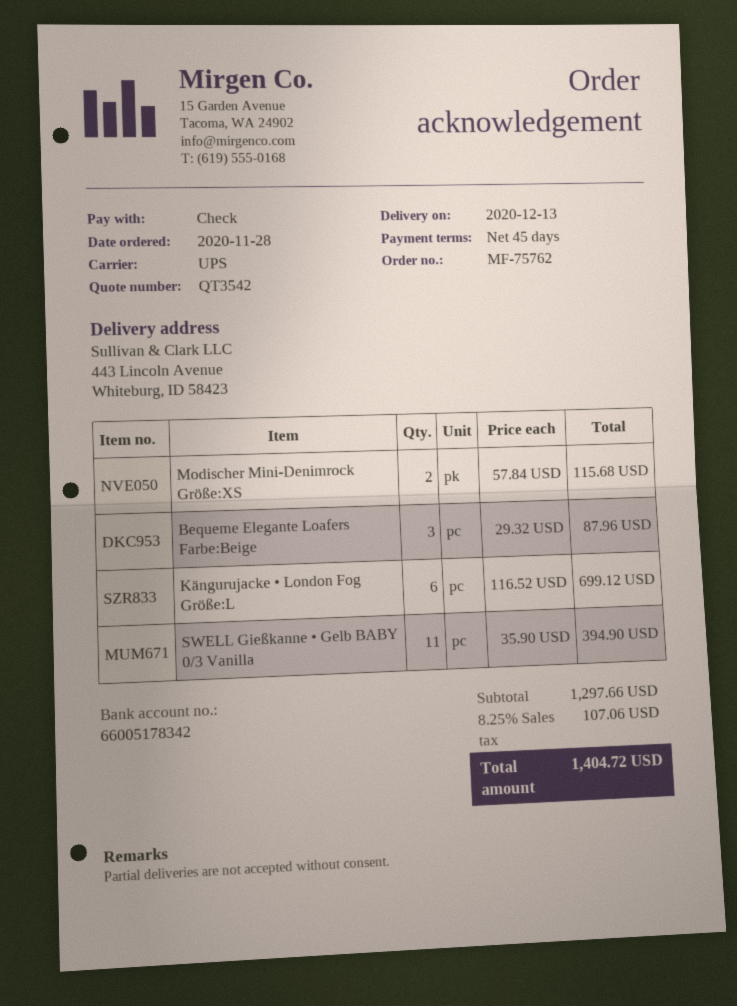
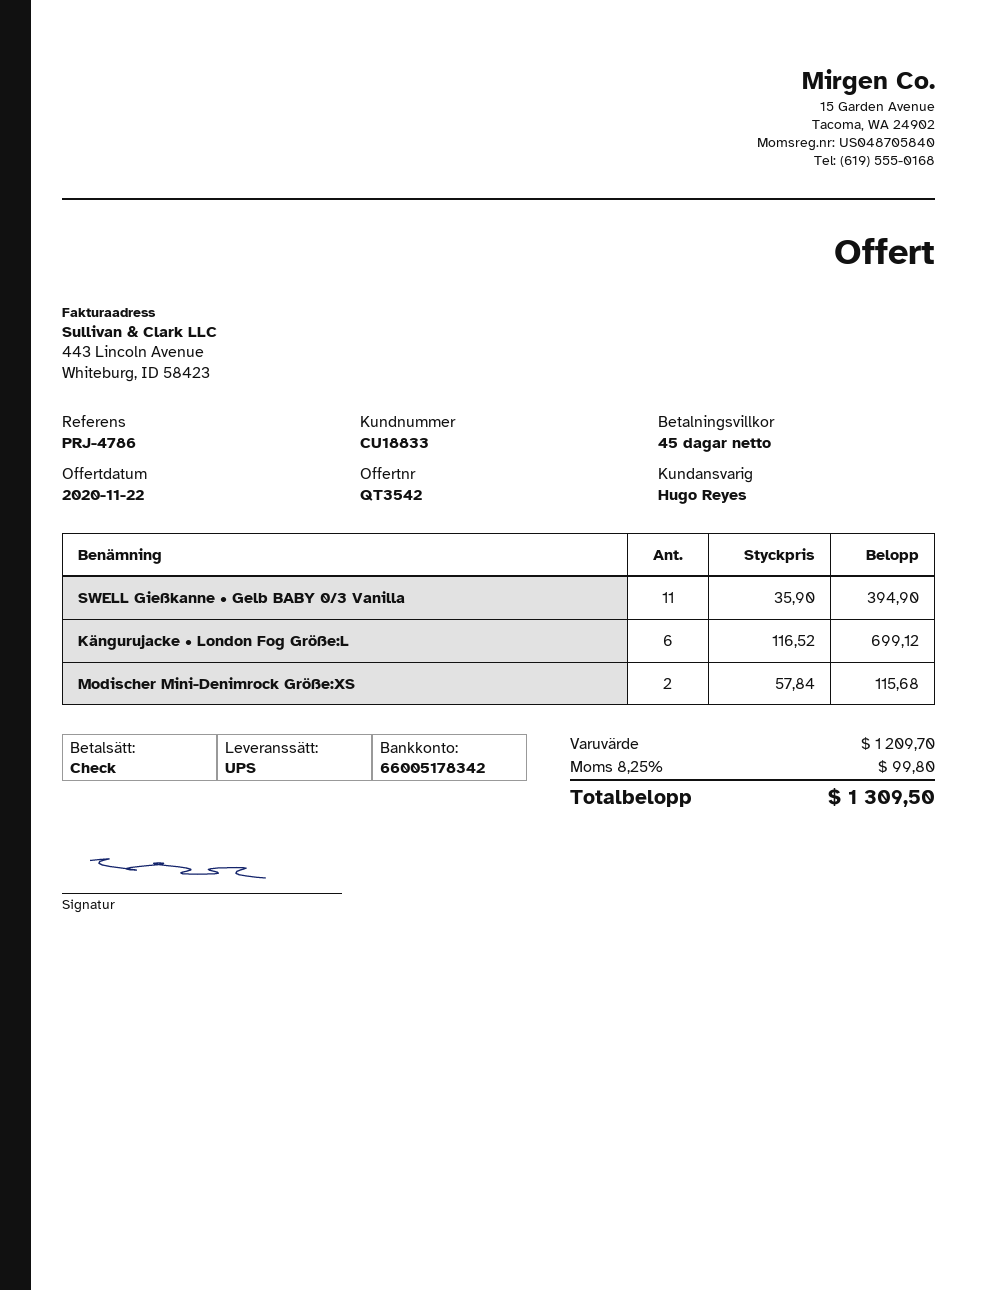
Bequeme Elegante Loafers Farbe:Beige: 3 x 29.32 = 87.96 -> none
subtotal: 1297.66 -> 1209.70
tax: 8.25% = 107.06 -> 8.25% = 99.80
total: 1404.72 -> 1309.50

